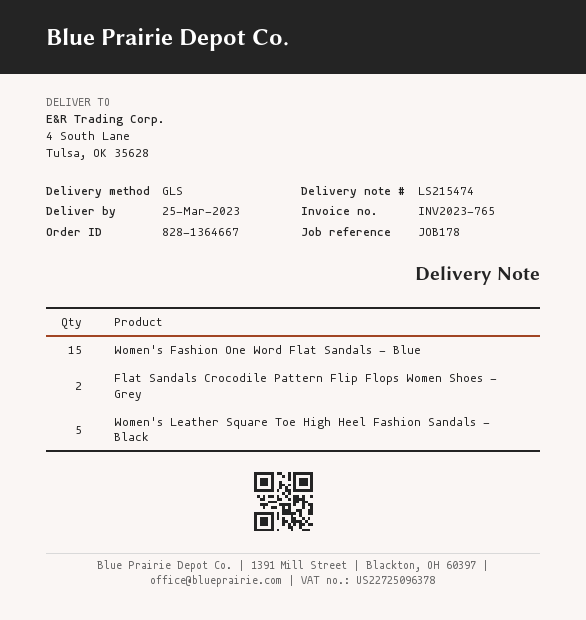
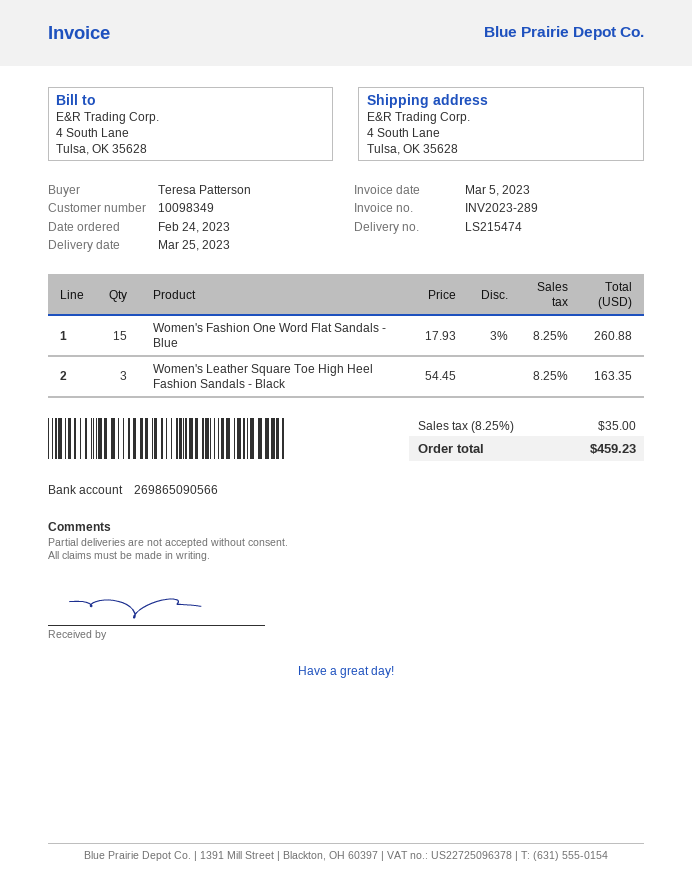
invoice number: INV2023-765 -> INV2023-289
Flat Sandals Crocodile Pattern Flip Flops Women Shoes - Grey: 2 -> none
Women's Leather Square Toe High Heel Fashion Sandals - Black: 5 -> 3

